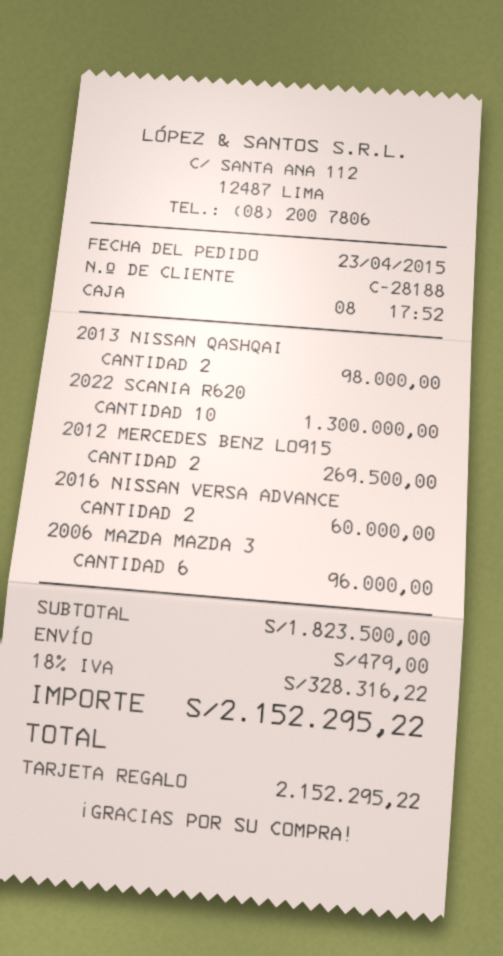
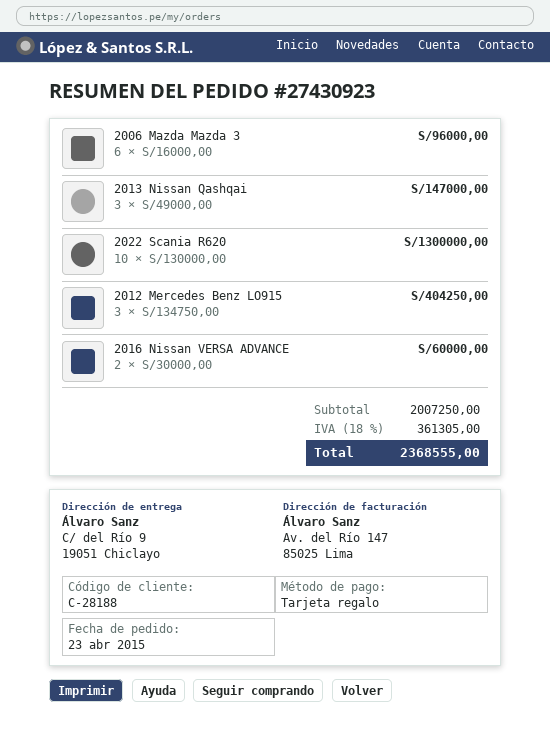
2013 NISSAN QASHQAI: 2 for 98000.00 -> 3 for 147000.00
2012 MERCEDES BENZ LO915: 2 for 269500.00 -> 3 for 404250.00
subtotal: 1823500.00 -> 2007250.00
shipping: 479.00 -> none
tax: 18% = 328316.22 -> 18% = 361305.00
total: 2152295.22 -> 2368555.00

